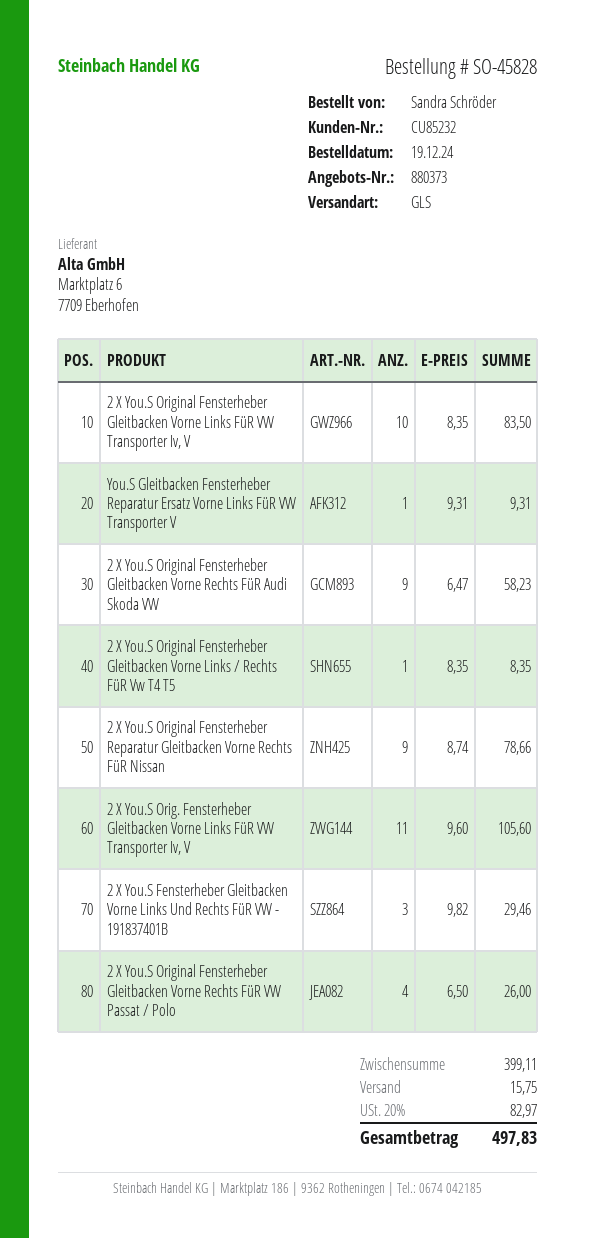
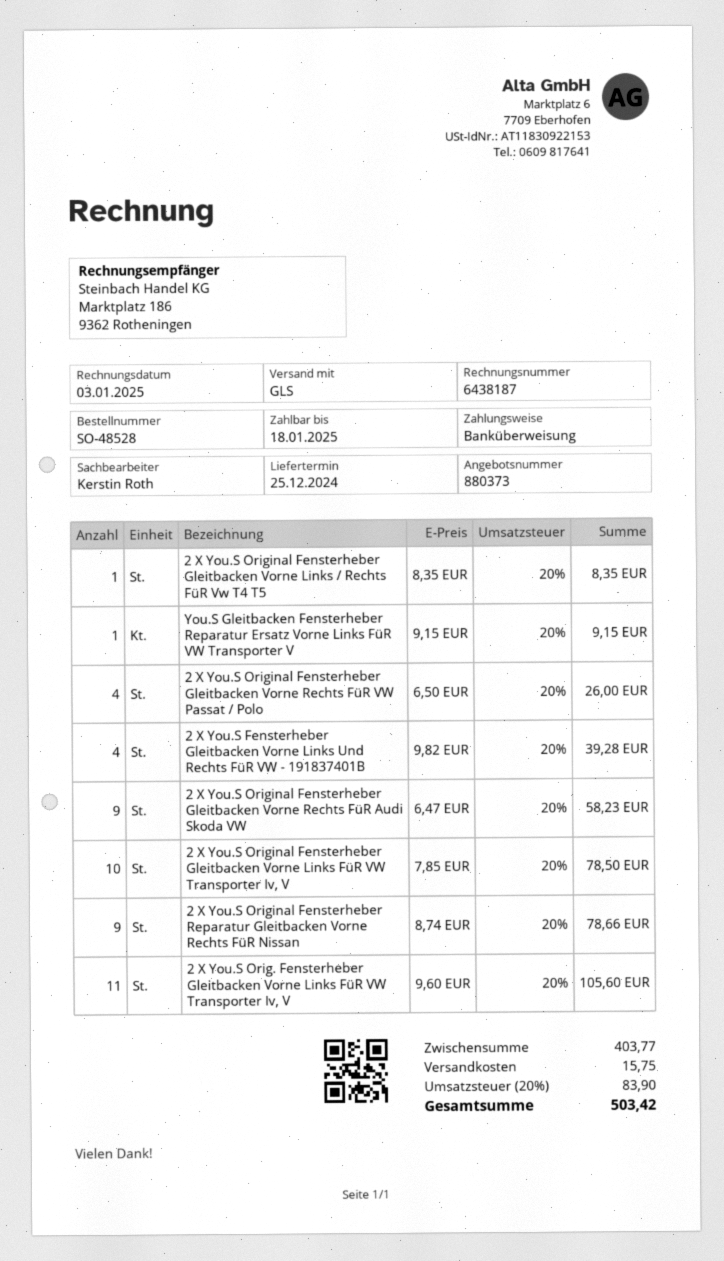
order number: SO-45828 -> SO-48528
2 X You.S Original Fensterheber Gleitbacken Vorne Links FüR VW Transporter Iv, V: 10 x 8.35 = 83.50 -> 10 x 7.85 = 78.50
You.S Gleitbacken Fensterheber Reparatur Ersatz Vorne Links FüR VW Transporter V: 1 x 9.31 = 9.31 -> 1 x 9.15 = 9.15
2 X You.S Fensterheber Gleitbacken Vorne Links Und Rechts FüR VW - 191837401B: 3 x 9.82 = 29.46 -> 4 x 9.82 = 39.28
subtotal: 399.11 -> 403.77
tax: 20% = 82.97 -> 20% = 83.90
total: 497.83 -> 503.42

